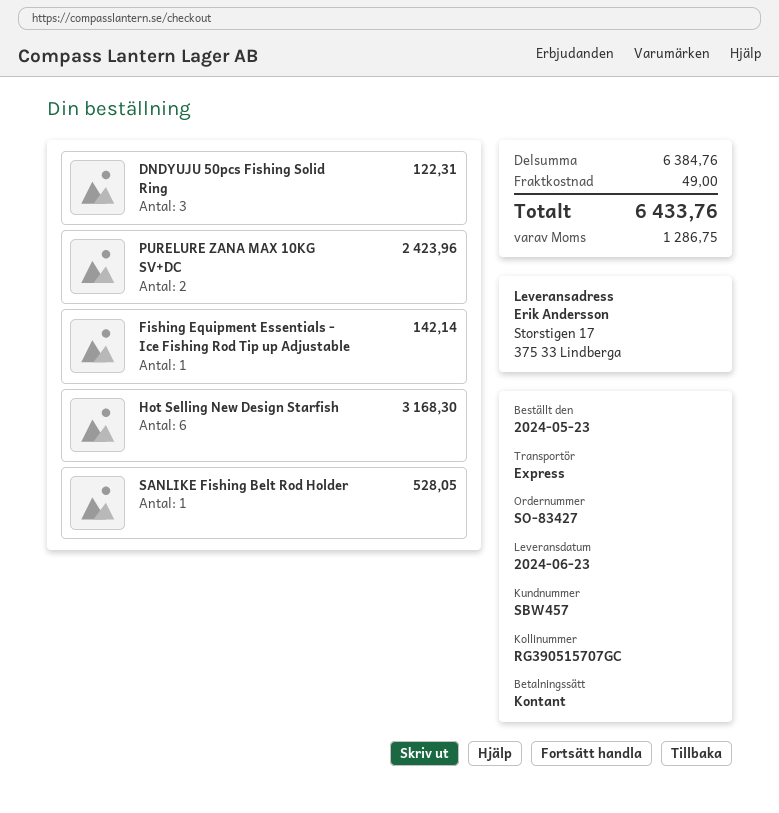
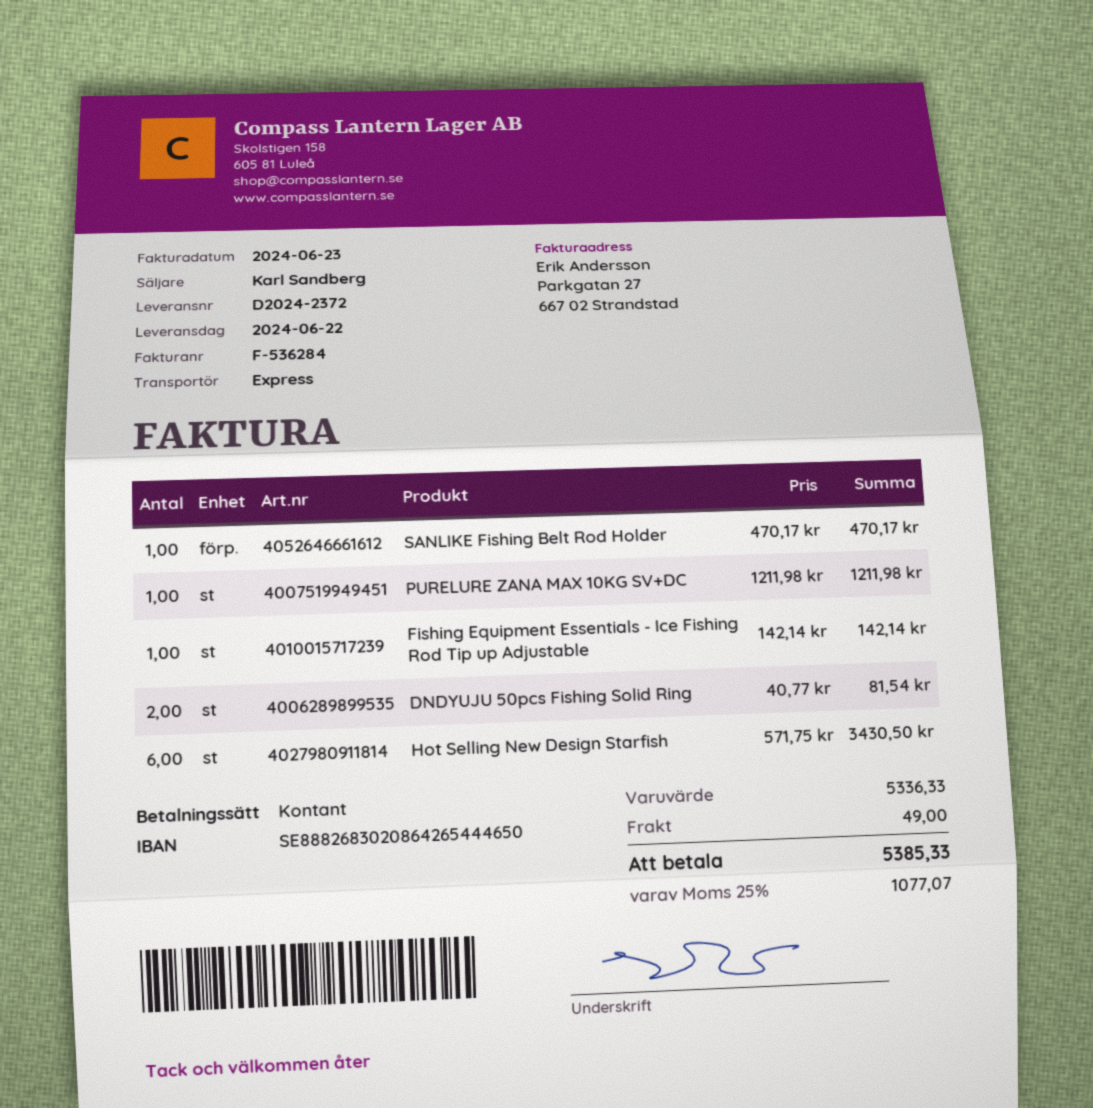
delivery date: 2024-06-23 -> 2024-06-22
DNDYUJU 50pcs Fishing Solid Ring: 3 for 122.31 -> 2 for 81.54
PURELURE ZANA MAX 10KG SV+DC: 2 for 2423.96 -> 1 for 1211.98
Hot Selling New Design Starfish: 6 for 3168.30 -> 6 for 3430.50
SANLIKE Fishing Belt Rod Holder: 1 for 528.05 -> 1 for 470.17
subtotal: 6384.76 -> 5336.33
tax: 1286.75 -> 1077.07
total: 6433.76 -> 5385.33

